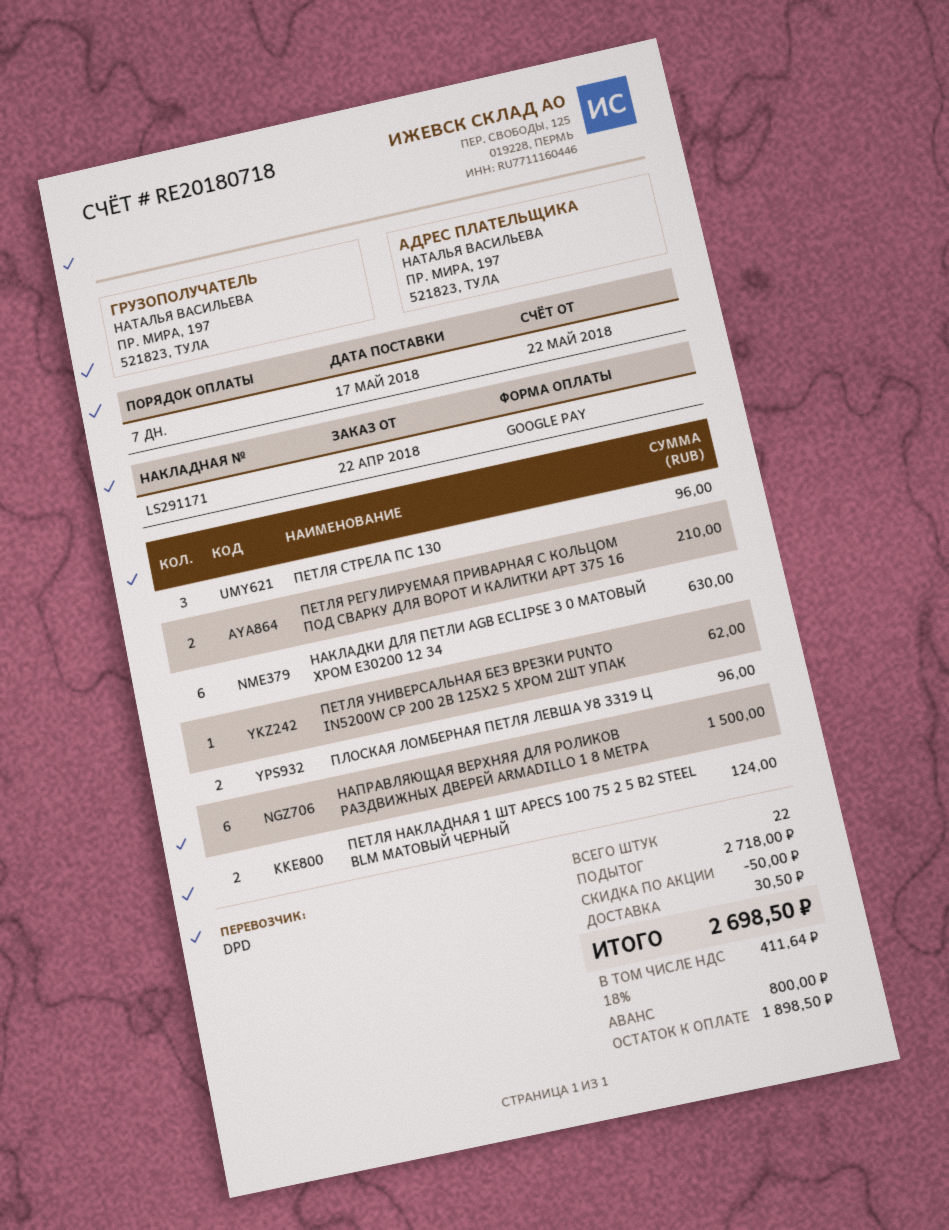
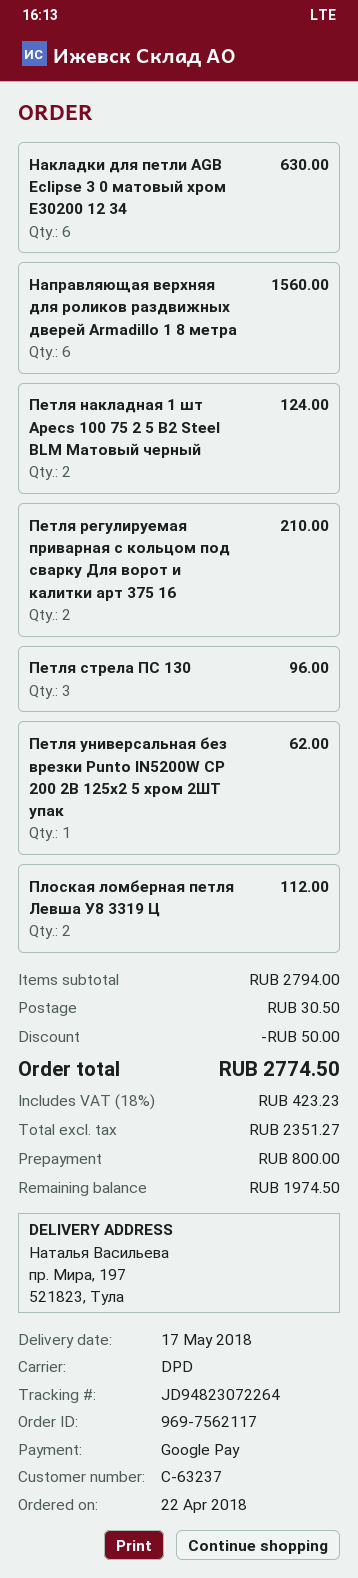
ПЛОСКАЯ ЛОМБЕРНАЯ ПЕТЛЯ ЛЕВША У8 3319 Ц: 2 for 96.00 -> 2 for 112.00
НАПРАВЛЯЮЩАЯ ВЕРХНЯЯ ДЛЯ РОЛИКОВ РАЗДВИЖНЫХ ДВЕРЕЙ ARMADILLO 1 8 МЕТРА: 6 for 1500.00 -> 6 for 1560.00
subtotal: 2718.00 -> 2794.00
tax: 18% = 411.64 -> 18% = 423.23
total: 2698.50 -> 2774.50
balance: 1898.50 -> 1974.50

